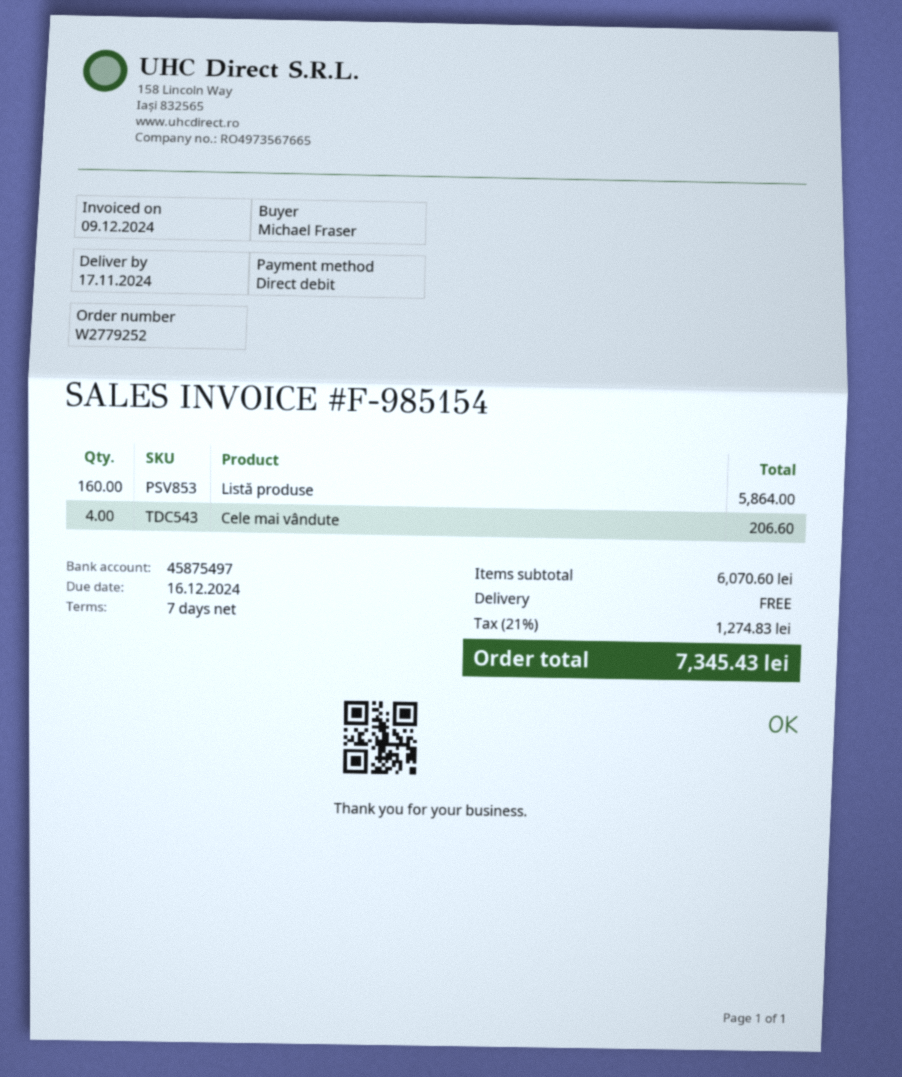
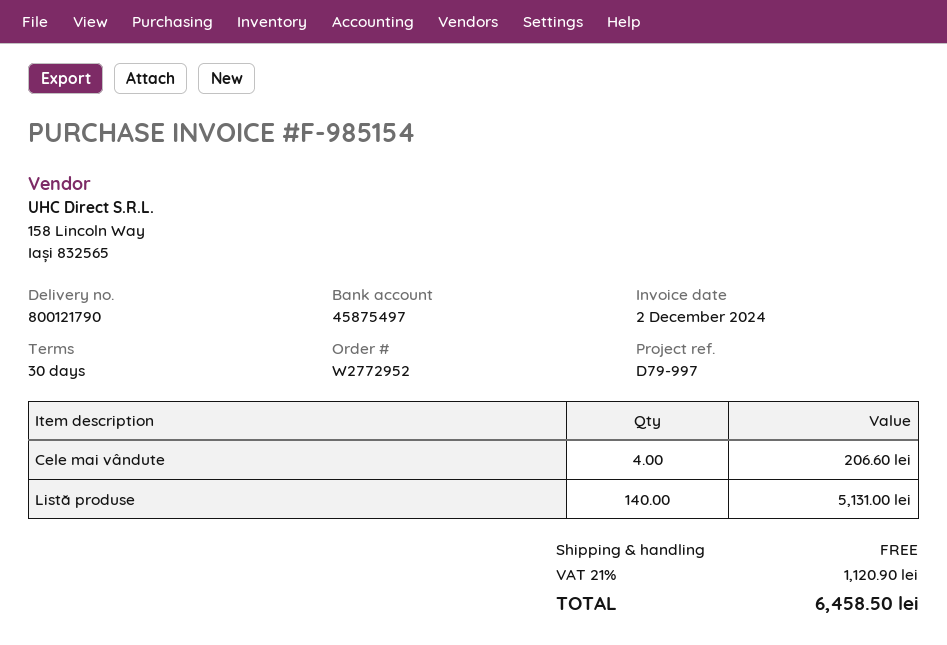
order number: W2779252 -> W2772952
invoice date: 2024-12-09 -> 2024-12-02
payment terms: 7 days -> 30 days
Listă produse: 160 for 5864.00 -> 140 for 5131.00
tax: 21% = 1274.83 -> 21% = 1120.90
total: 7345.43 -> 6458.50

